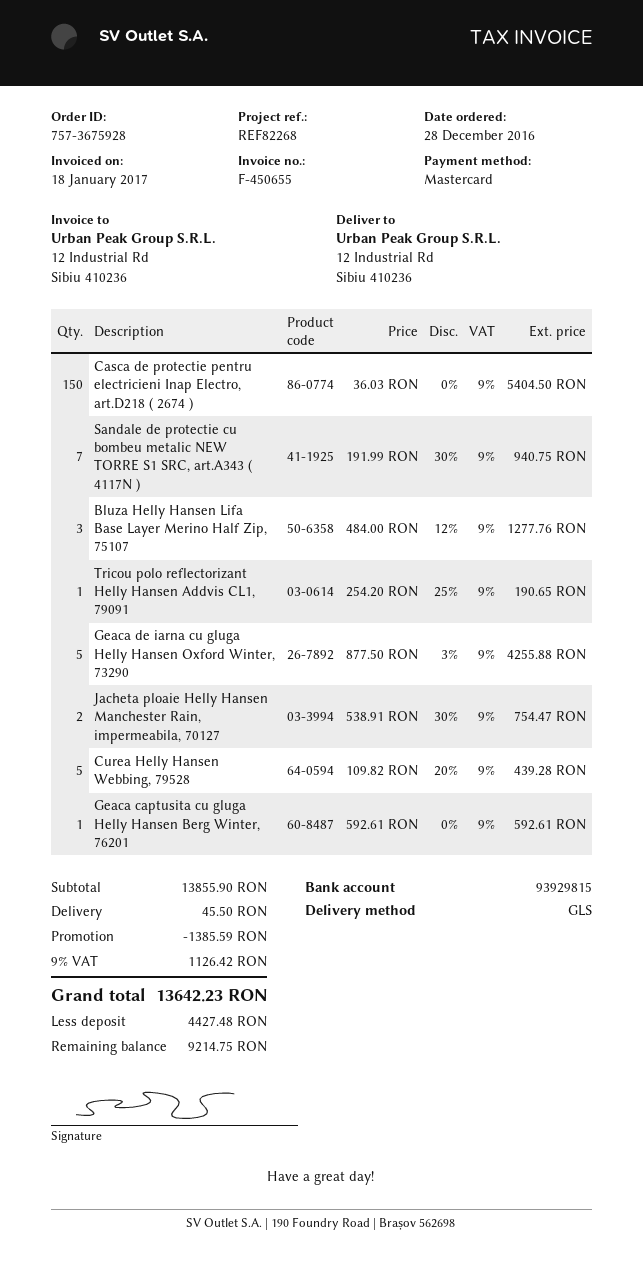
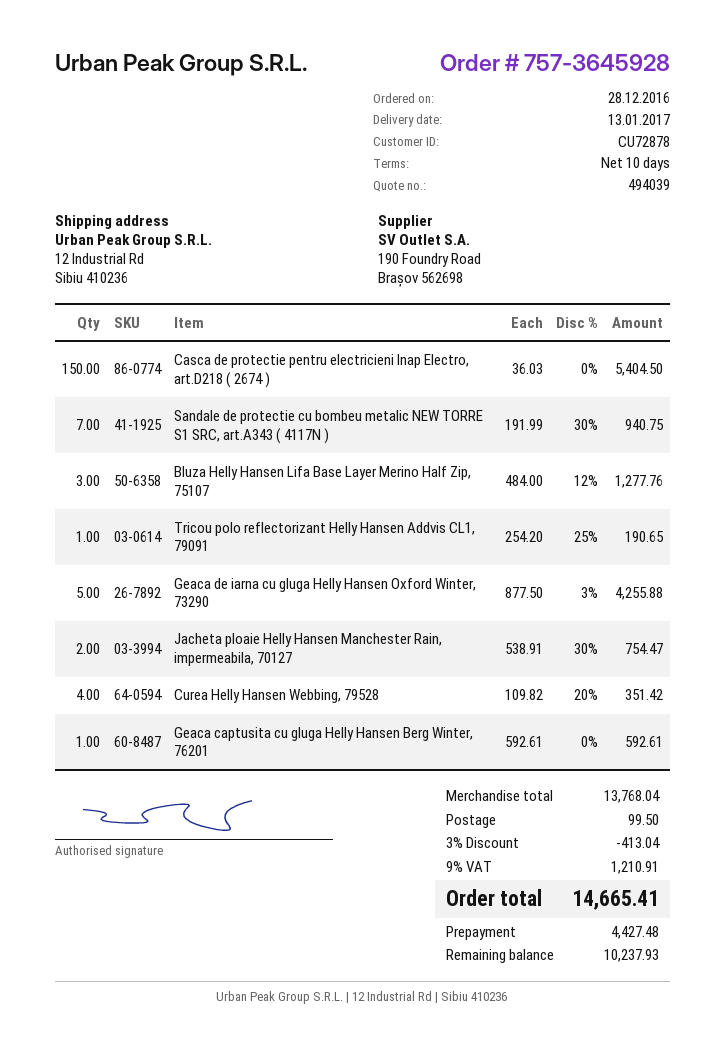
order number: 757-3675928 -> 757-3645928
Curea Helly Hansen Webbing, 79528: 5 x 109.82 - 20% = 439.28 -> 4 x 109.82 - 20% = 351.42
subtotal: 13855.90 -> 13768.04
discount: 1385.59 -> 413.04
shipping: 45.50 -> 99.50
tax: 9% = 1126.42 -> 9% = 1210.91
total: 13642.23 -> 14665.41
balance: 9214.75 -> 10237.93

